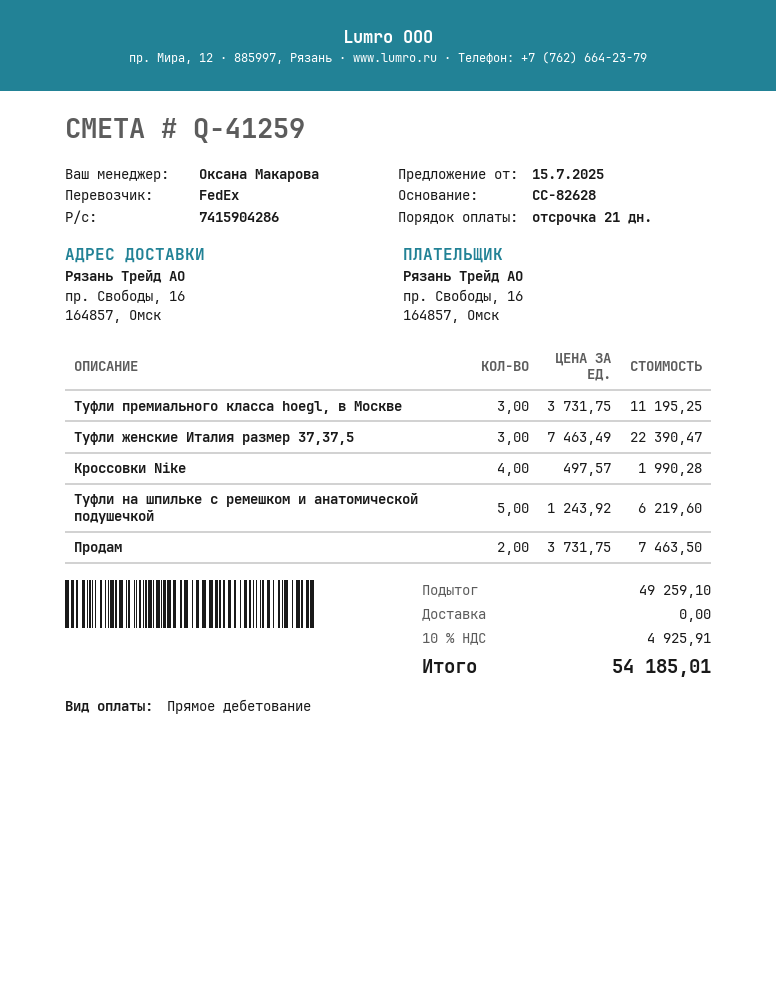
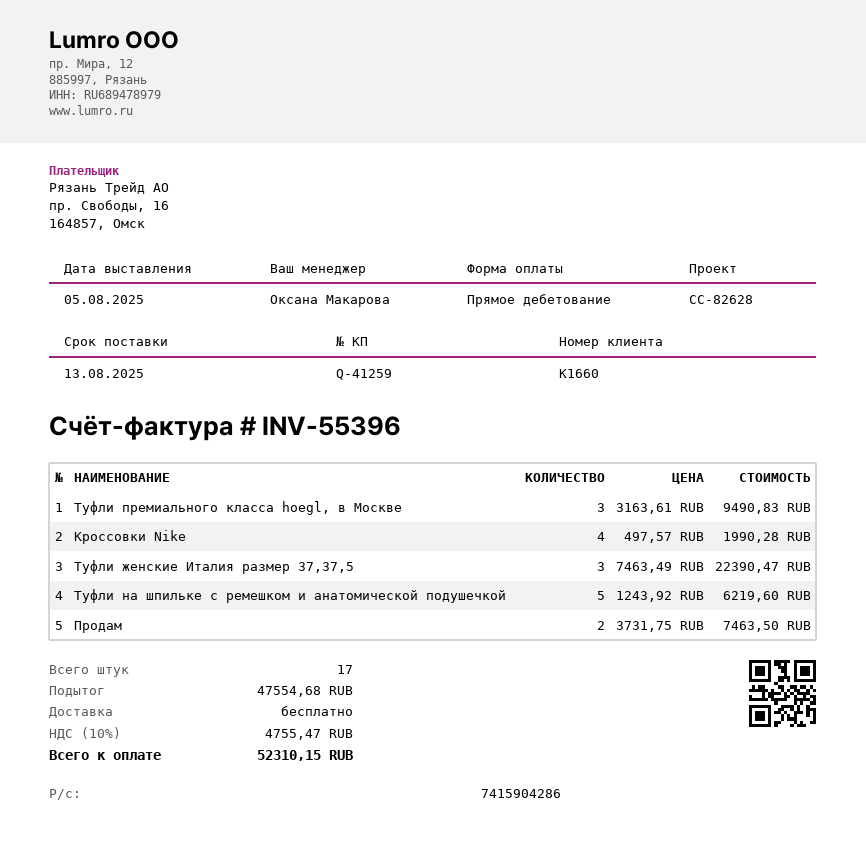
Туфли премиального класса hoegl, в Москве: 3 x 3731.75 = 11195.25 -> 3 x 3163.61 = 9490.83
subtotal: 49259.10 -> 47554.68
tax: 10% = 4925.91 -> 10% = 4755.47
total: 54185.01 -> 52310.15

